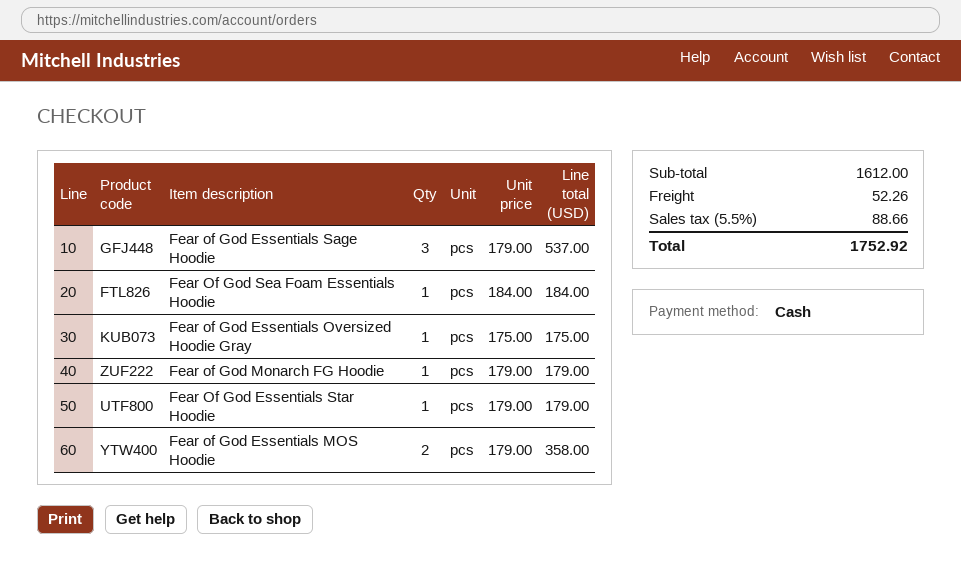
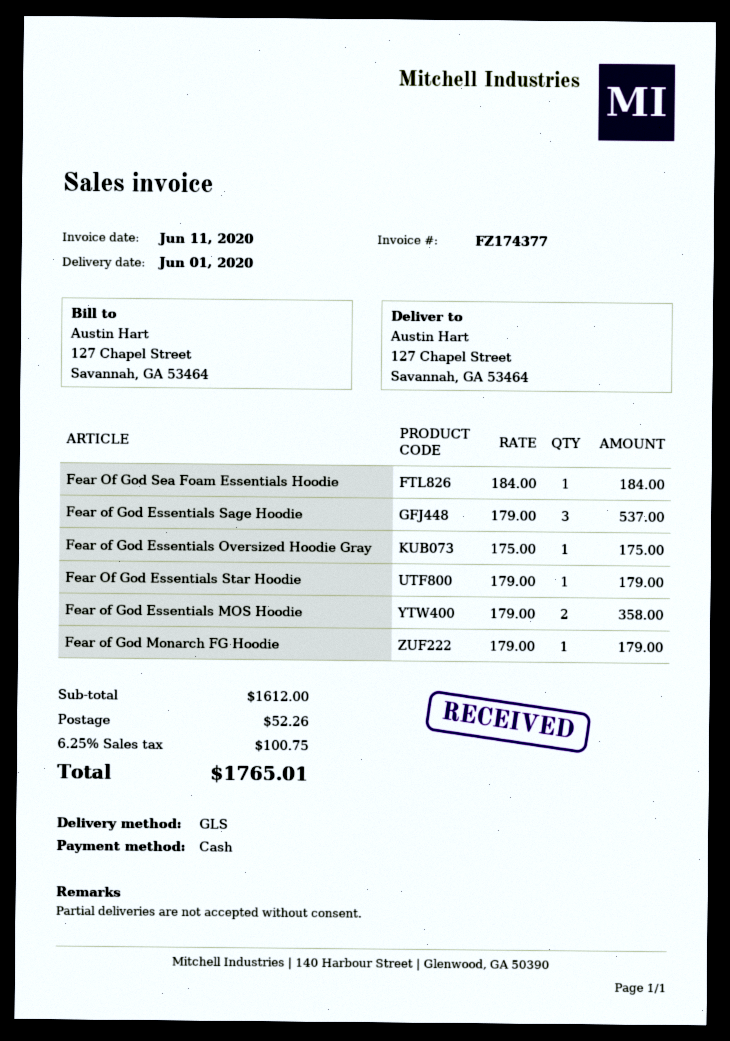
tax: 5.5% = 88.66 -> 6.25% = 100.75
total: 1752.92 -> 1765.01

